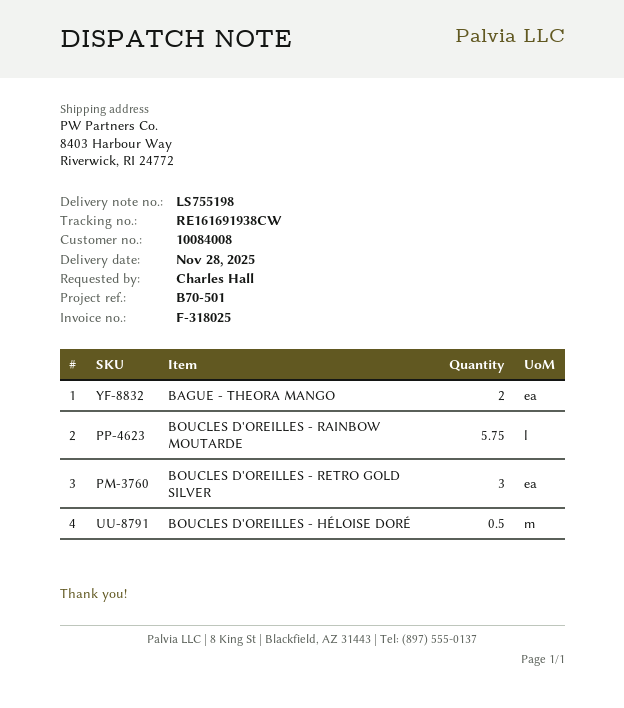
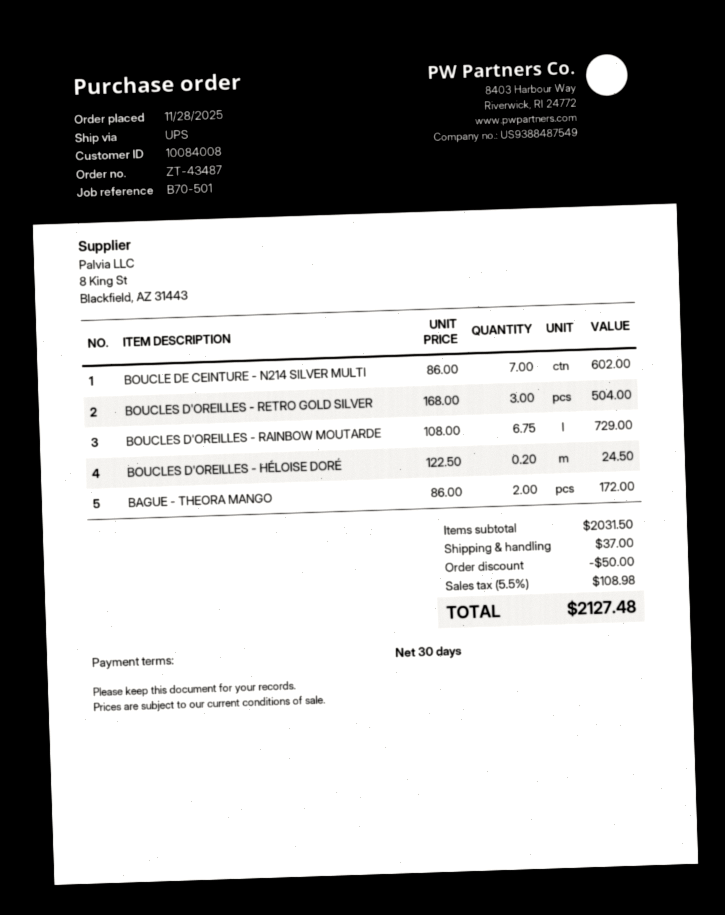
BOUCLES D'OREILLES - RAINBOW MOUTARDE: 5.75 -> 6.75
BOUCLES D'OREILLES - HÉLOISE DORÉ: 0.5 -> 0.2
BOUCLE DE CEINTURE - N214 SILVER MULTI: none -> 7

